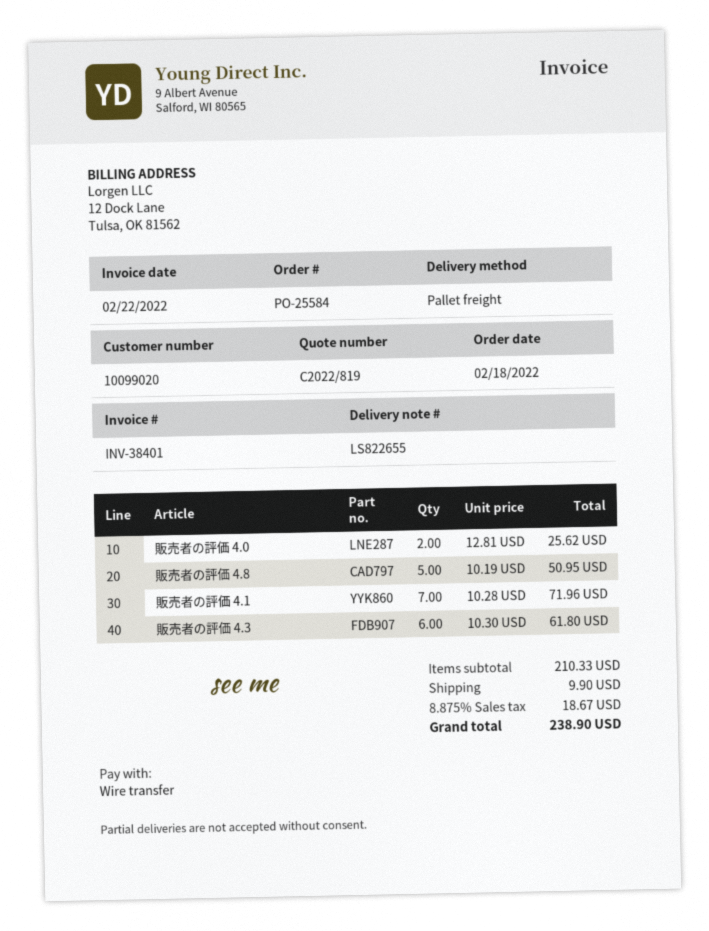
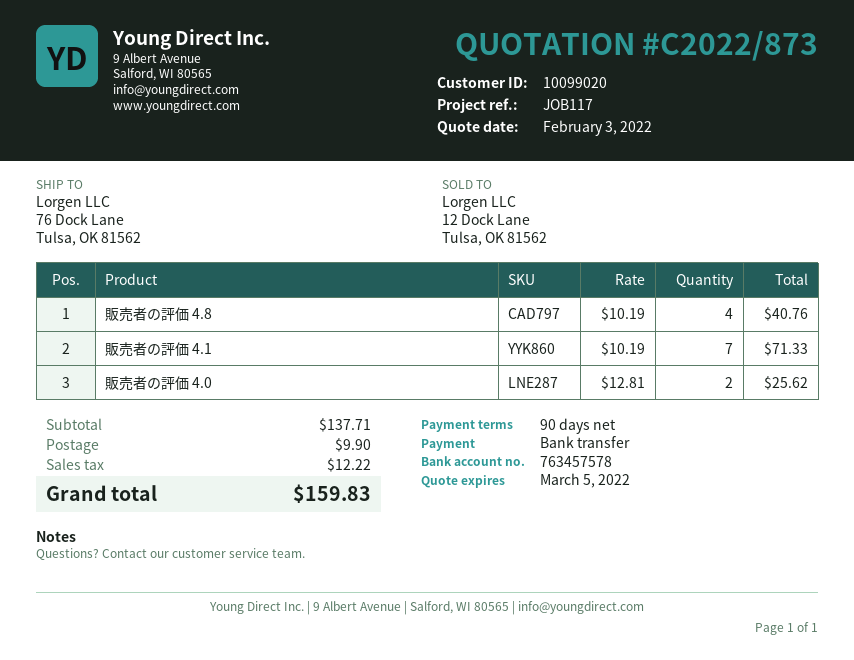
quote number: C2022/819 -> C2022/873
販売者の評価 4.8: 5 x 10.19 = 50.95 -> 4 x 10.19 = 40.76
販売者の評価 4.1: 7 x 10.28 = 71.96 -> 7 x 10.19 = 71.33
販売者の評価 4.3: 6 x 10.30 = 61.80 -> none
subtotal: 210.33 -> 137.71
tax: 18.67 -> 12.22
total: 238.90 -> 159.83

